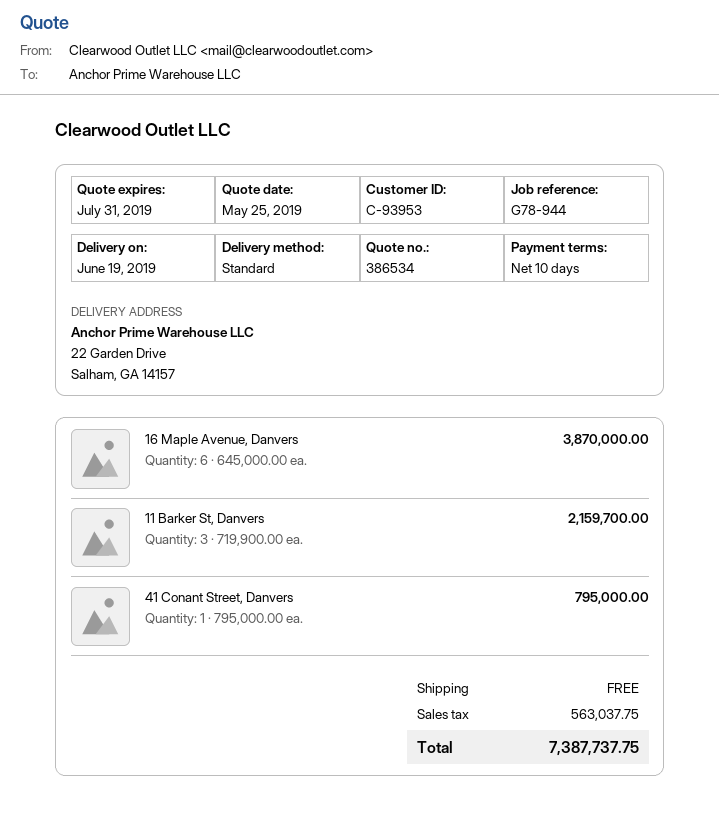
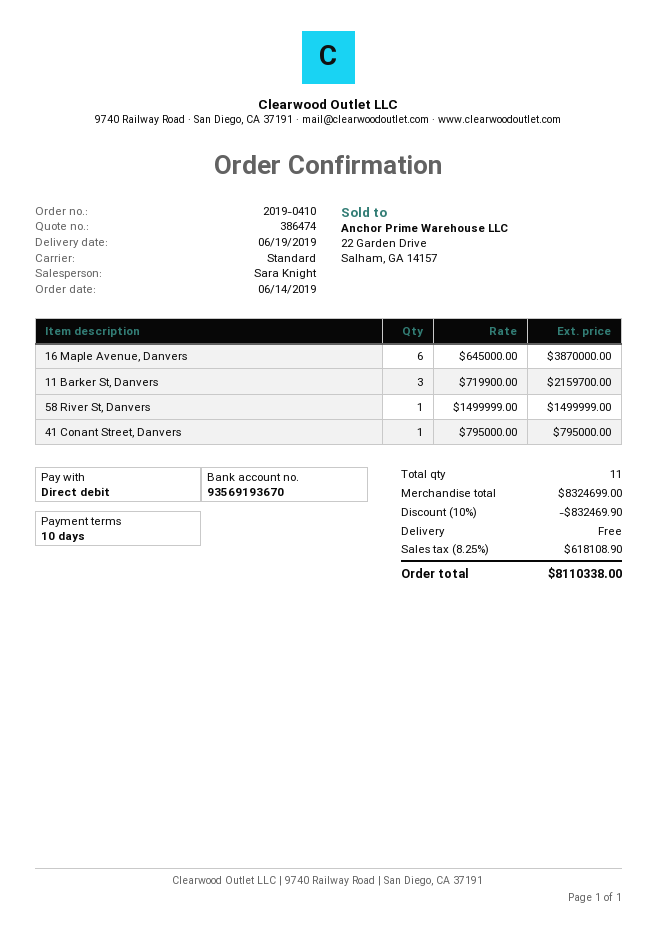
quote number: 386534 -> 386474
58 River St, Danvers: none -> 1 x 1499999.00 = 1499999.00
discount: none -> 10% = 832469.90
tax: 563037.75 -> 618108.90
total: 7387737.75 -> 8110338.00

